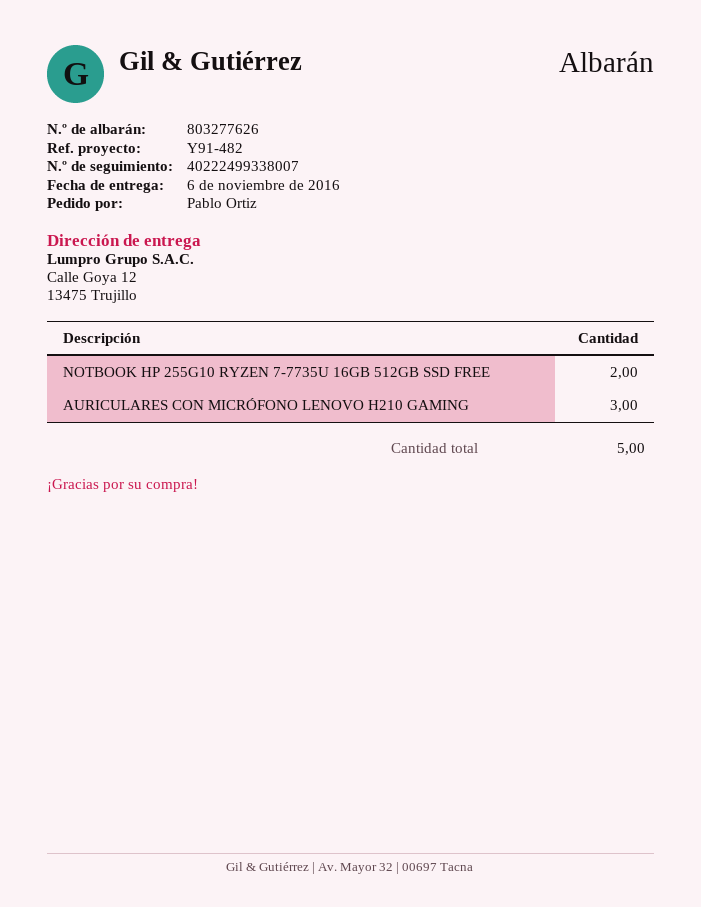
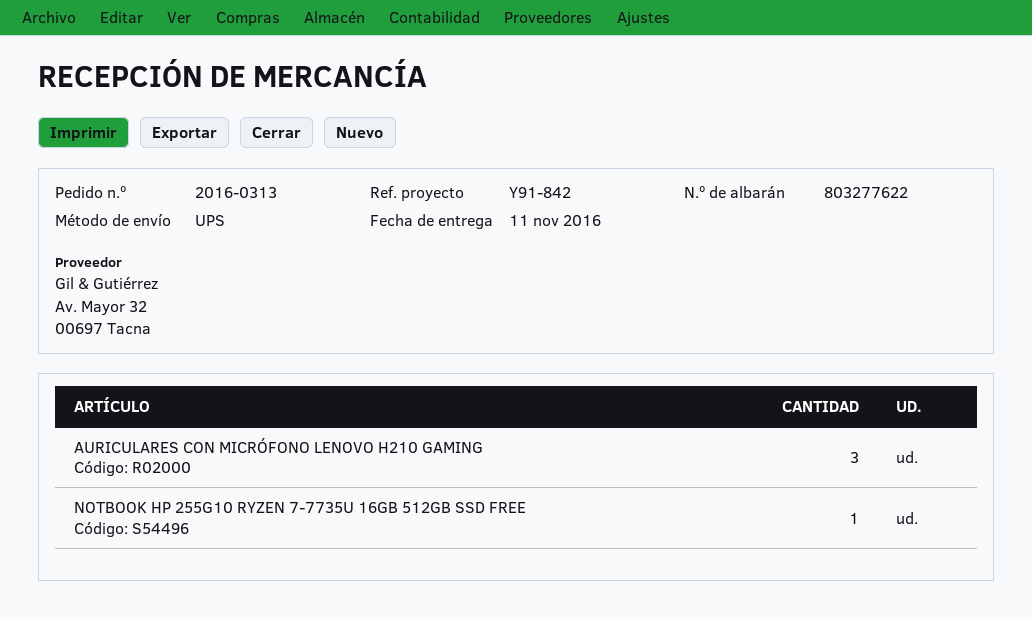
delivery note number: 803277626 -> 803277622
delivery date: 2016-11-06 -> 2016-11-11
reference: Y91-482 -> Y91-842
NOTBOOK HP 255G10 RYZEN 7-7735U 16GB 512GB SSD FREE: 2 -> 1

